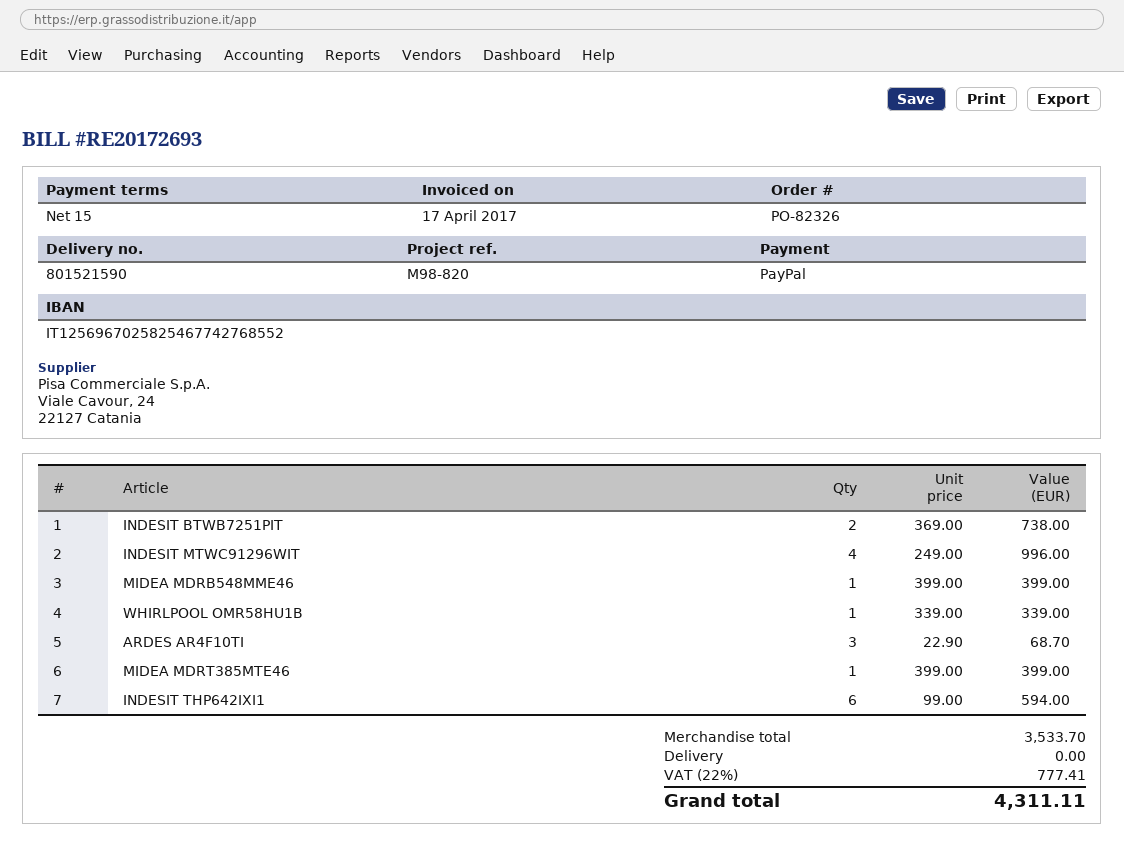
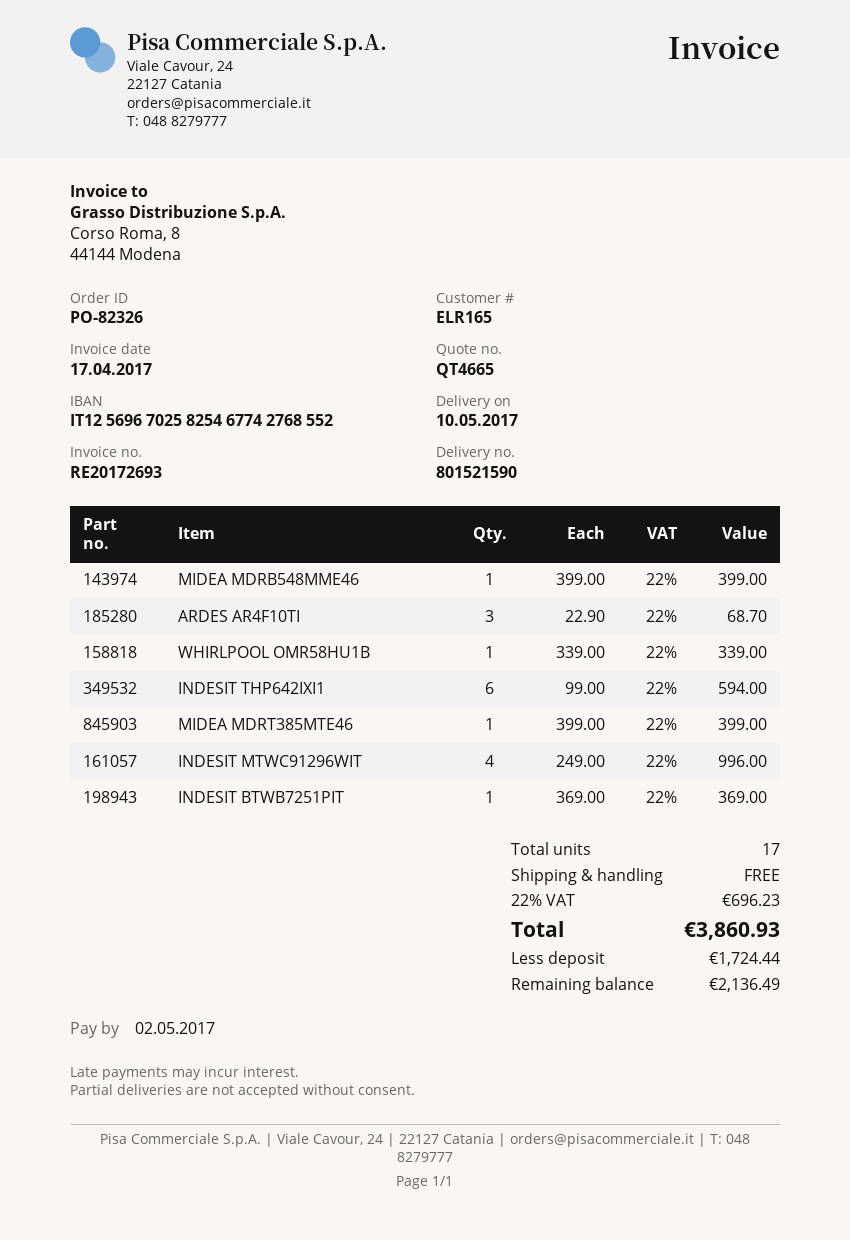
INDESIT BTWB7251PIT: 2 x 369.00 = 738.00 -> 1 x 369.00 = 369.00
tax: 22% = 777.41 -> 22% = 696.23
total: 4311.11 -> 3860.93

